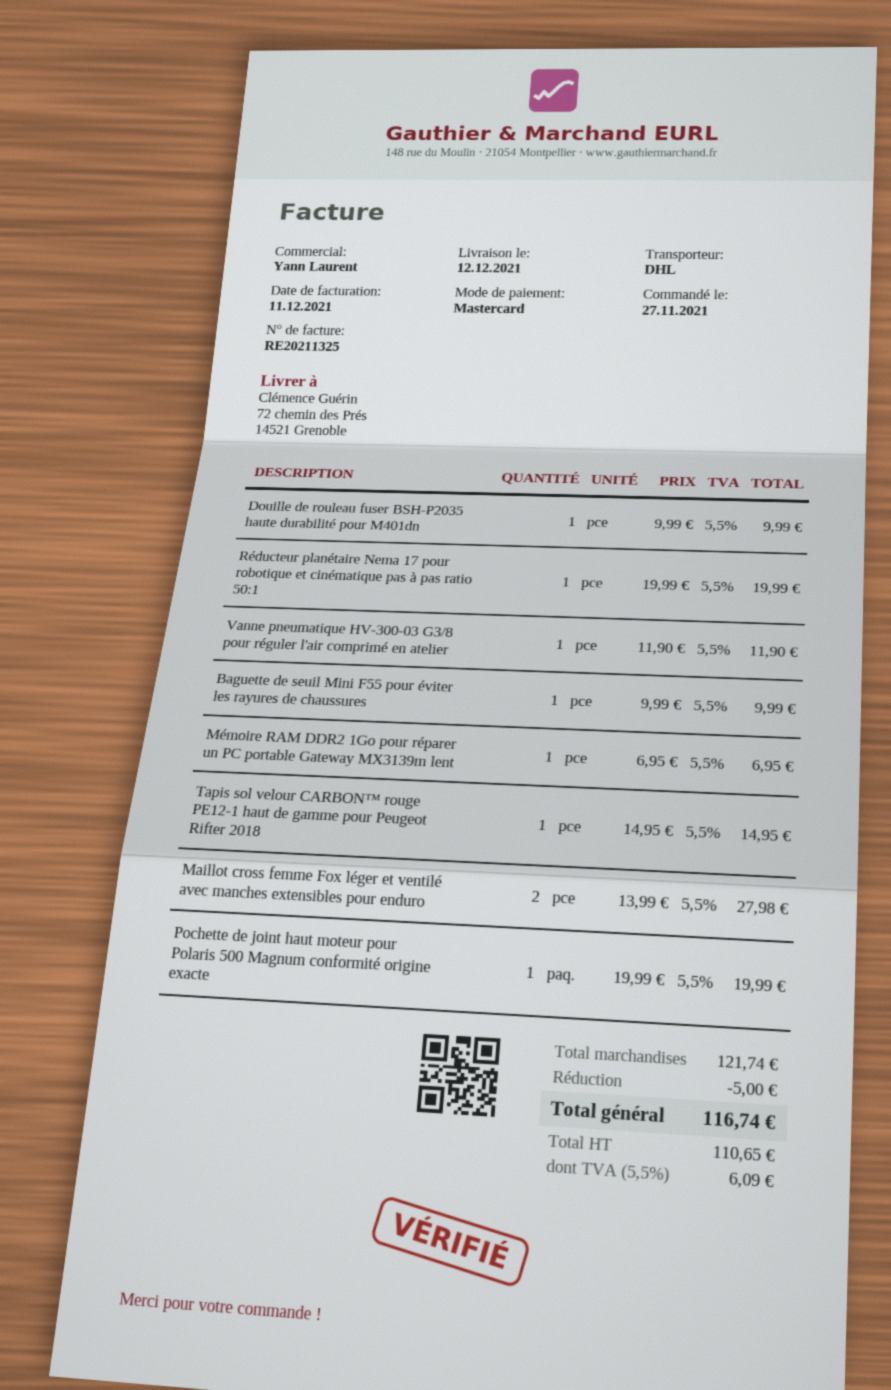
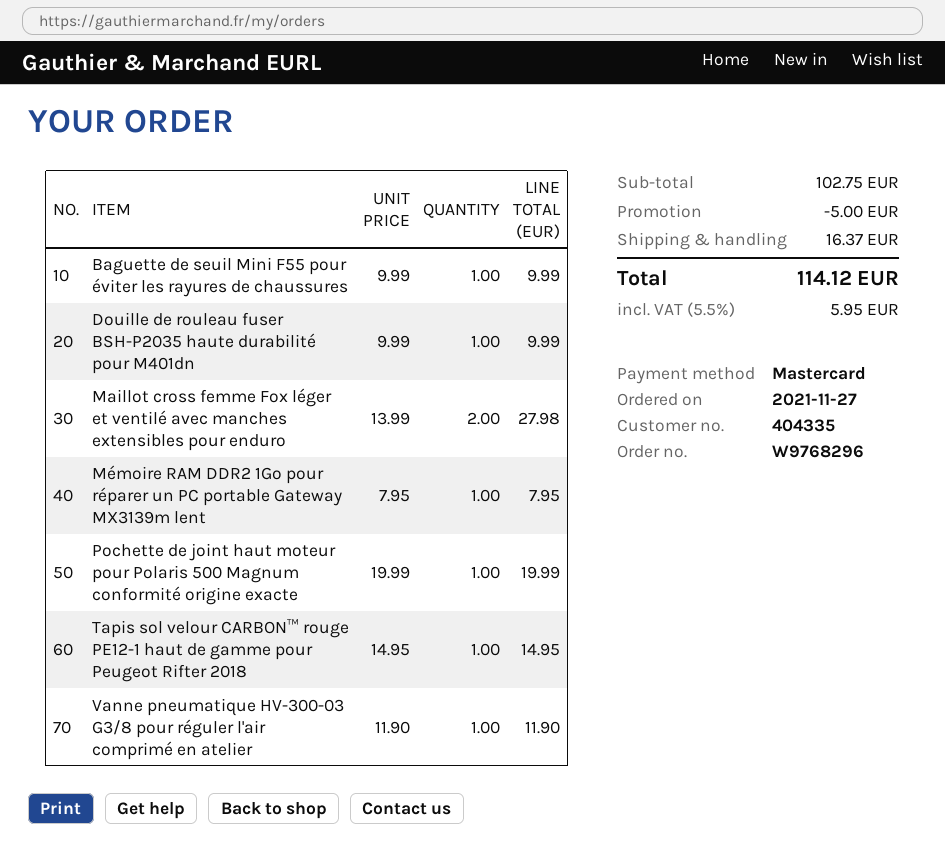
Réducteur planétaire Nema 17 pour robotique et cinématique pas à pas ratio 50:1: 1 x 19.99 = 19.99 -> none
Mémoire RAM DDR2 1Go pour réparer un PC portable Gateway MX3139m lent: 1 x 6.95 = 6.95 -> 1 x 7.95 = 7.95
subtotal: 121.74 -> 102.75
shipping: none -> 16.37
tax: 5.5% = 6.09 -> 5.5% = 5.95
total: 116.74 -> 114.12

